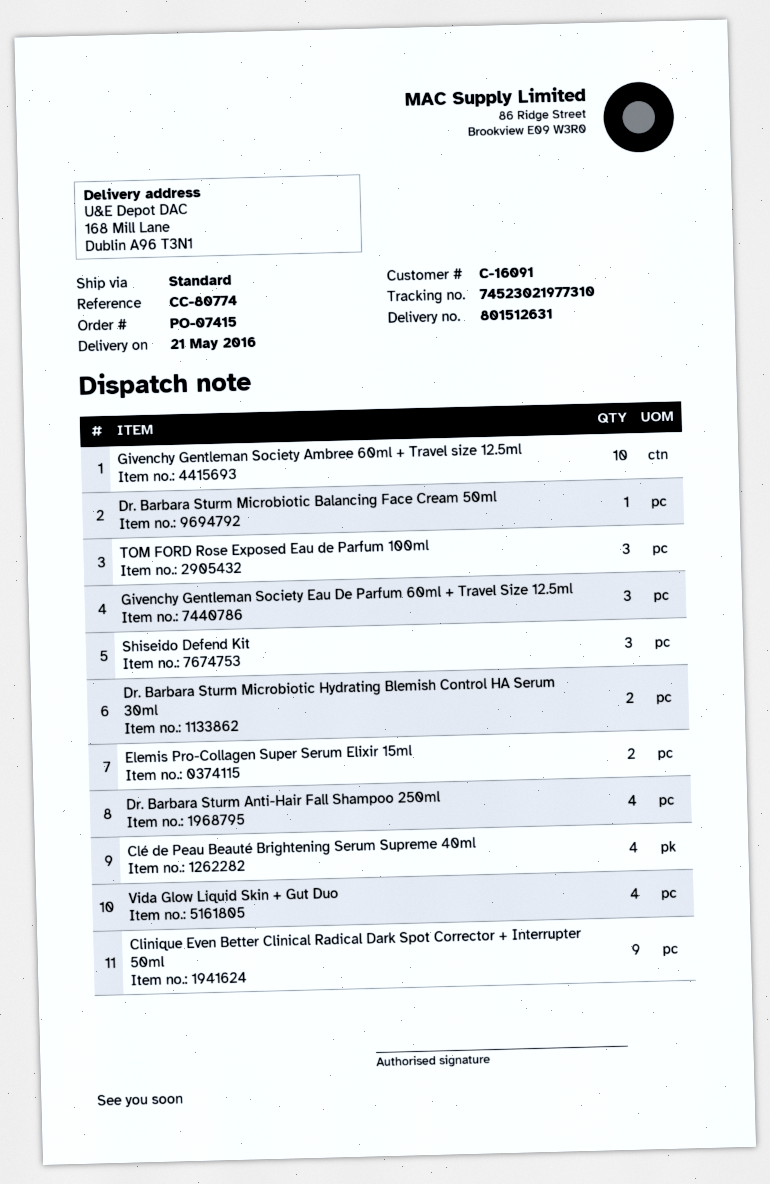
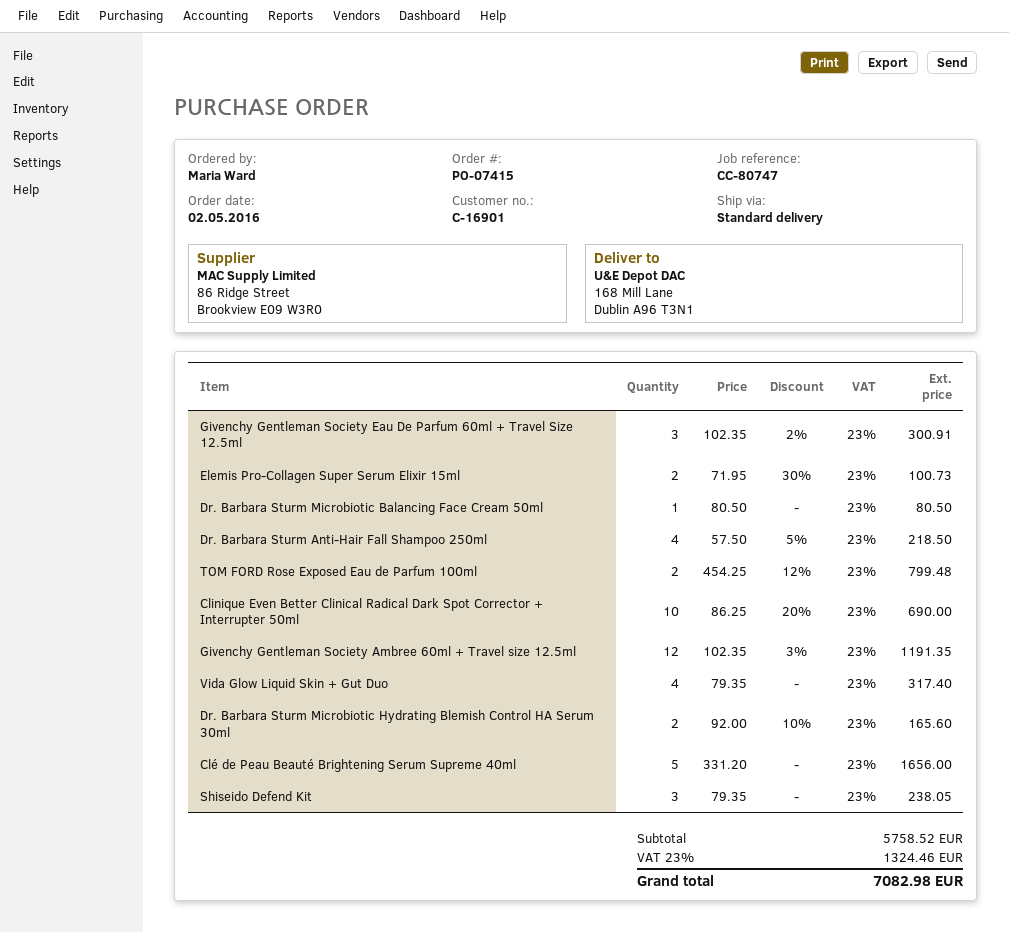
customer number: C-16091 -> C-16901
reference: CC-80774 -> CC-80747
Givenchy Gentleman Society Ambree 60ml + Travel size 12.5ml: 10 -> 12
TOM FORD Rose Exposed Eau de Parfum 100ml: 3 -> 2
Clé de Peau Beauté Brightening Serum Supreme 40ml: 4 -> 5
Clinique Even Better Clinical Radical Dark Spot Corrector + Interrupter 50ml: 9 -> 10

